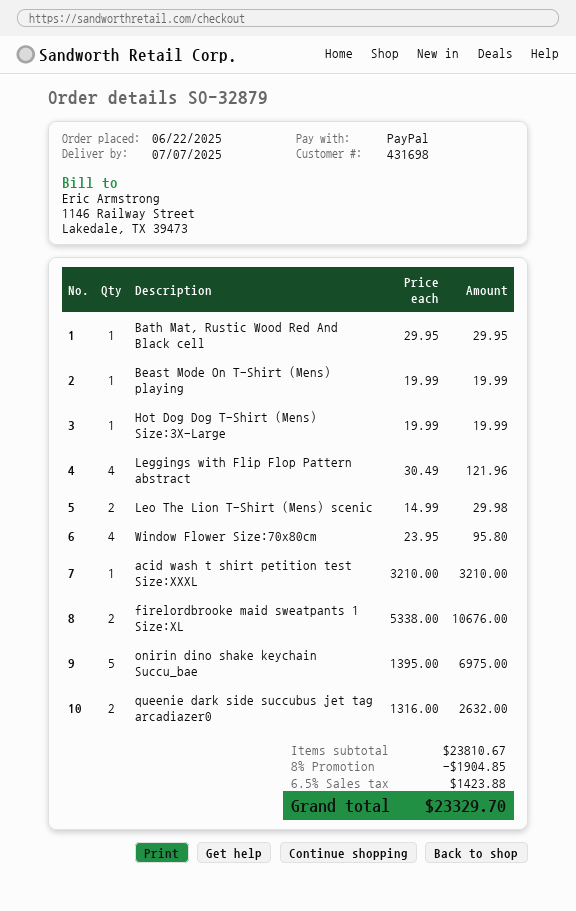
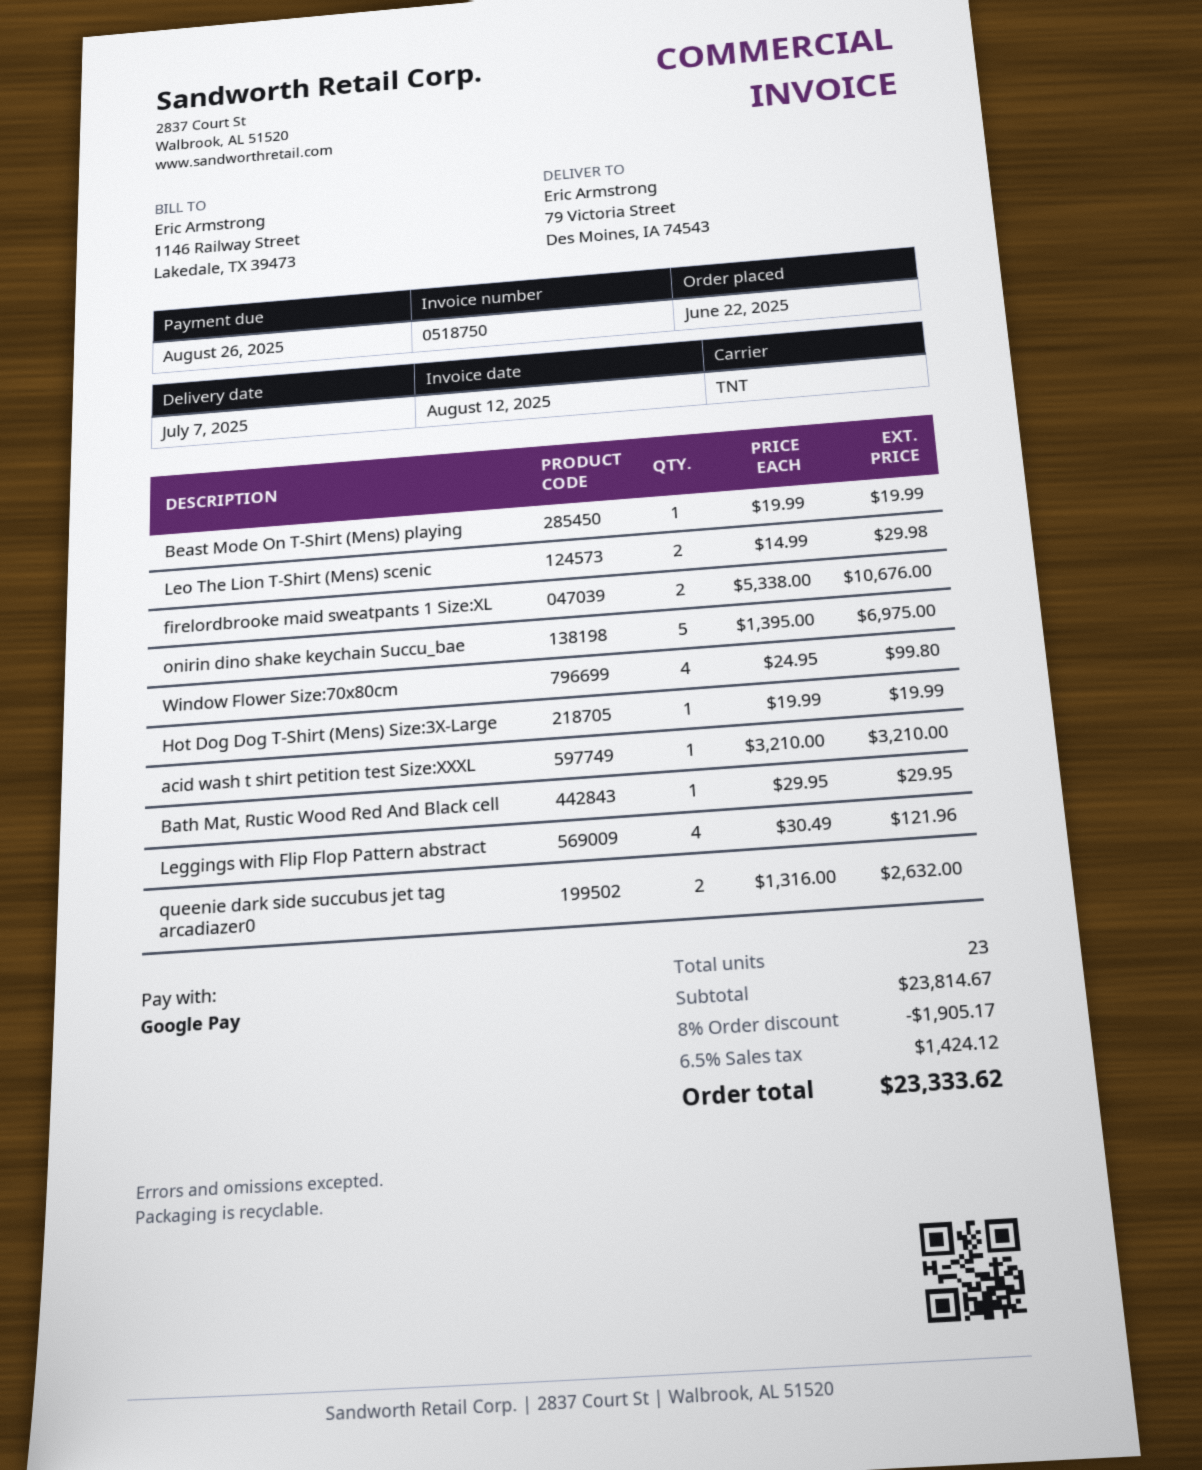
payment method: PayPal -> Google Pay
Window Flower Size:70x80cm: 4 x 23.95 = 95.80 -> 4 x 24.95 = 99.80
subtotal: 23810.67 -> 23814.67
discount: 8% = 1904.85 -> 8% = 1905.17
tax: 6.5% = 1423.88 -> 6.5% = 1424.12
total: 23329.70 -> 23333.62

